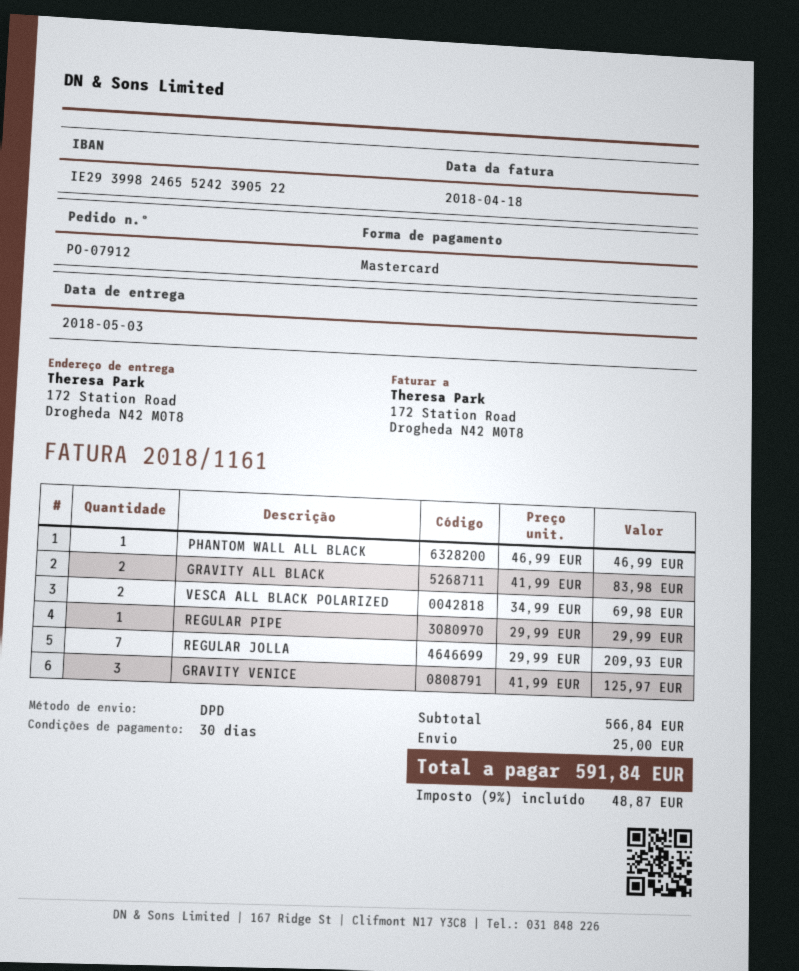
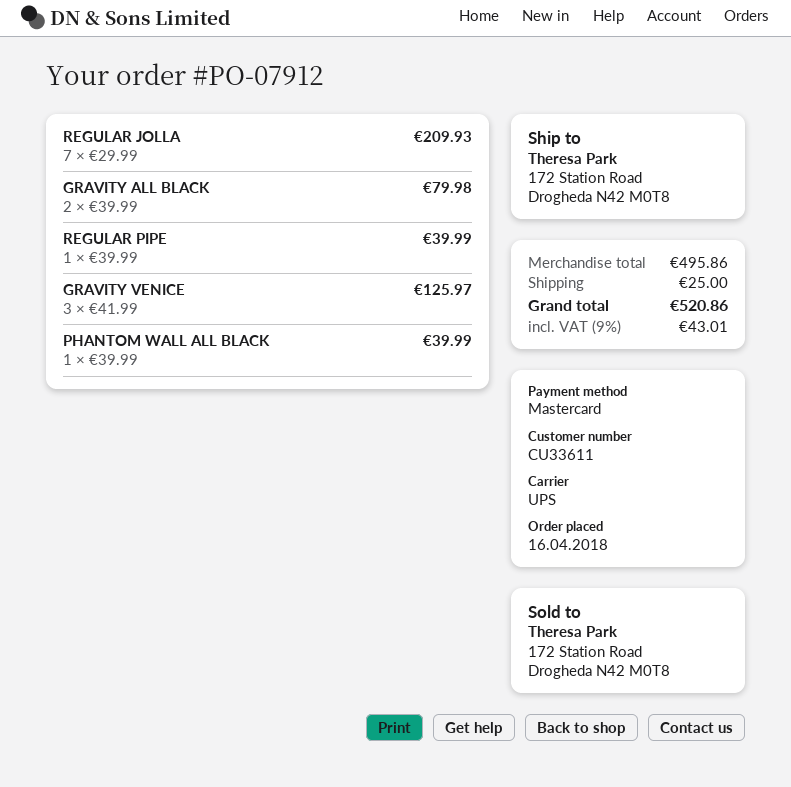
shipping method: DPD -> UPS
PHANTOM WALL ALL BLACK: 1 x 46.99 = 46.99 -> 1 x 39.99 = 39.99
GRAVITY ALL BLACK: 2 x 41.99 = 83.98 -> 2 x 39.99 = 79.98
VESCA ALL BLACK POLARIZED: 2 x 34.99 = 69.98 -> none
REGULAR PIPE: 1 x 29.99 = 29.99 -> 1 x 39.99 = 39.99
subtotal: 566.84 -> 495.86
tax: 9% = 48.87 -> 9% = 43.01
total: 591.84 -> 520.86

